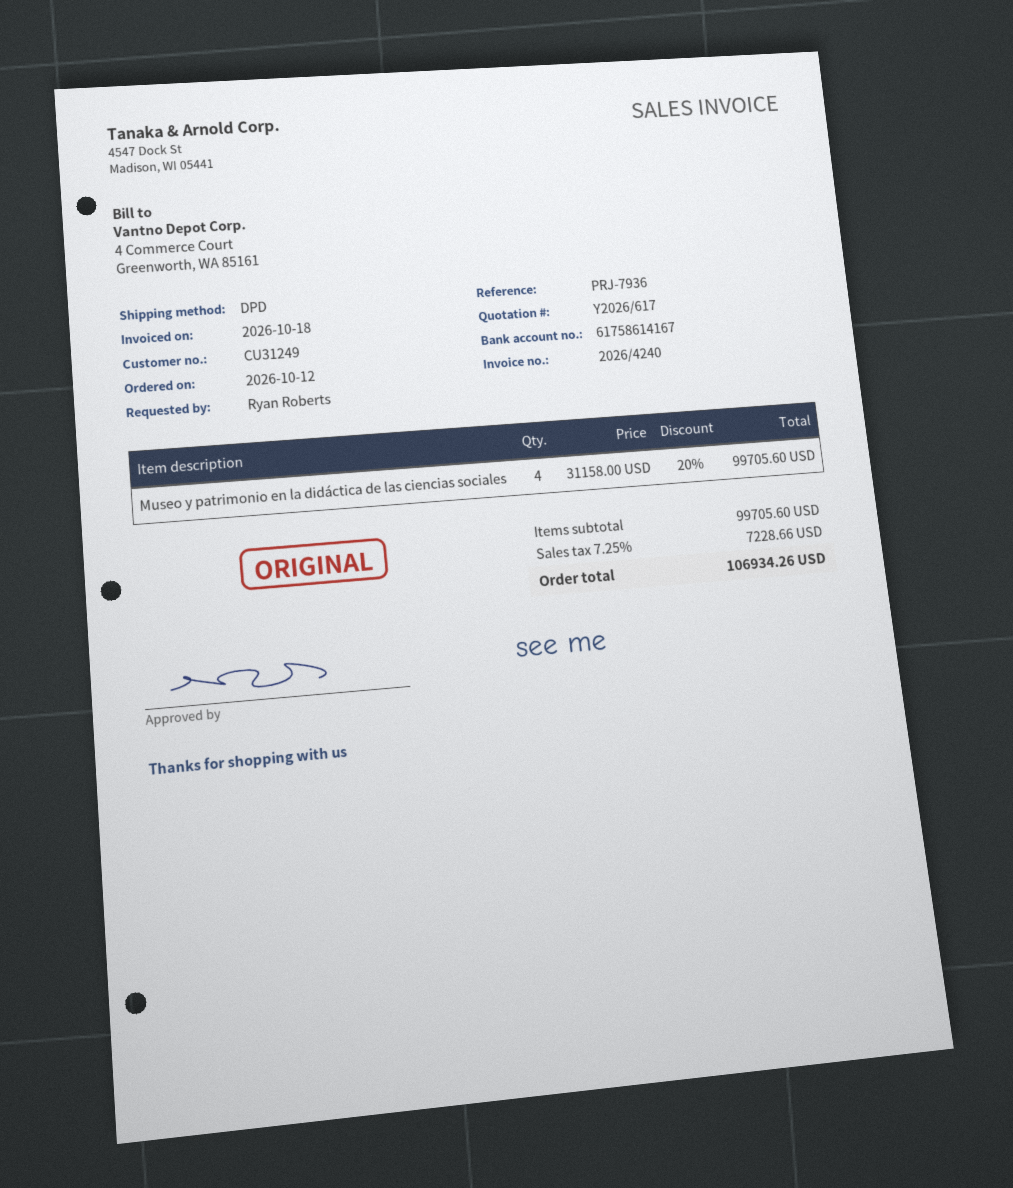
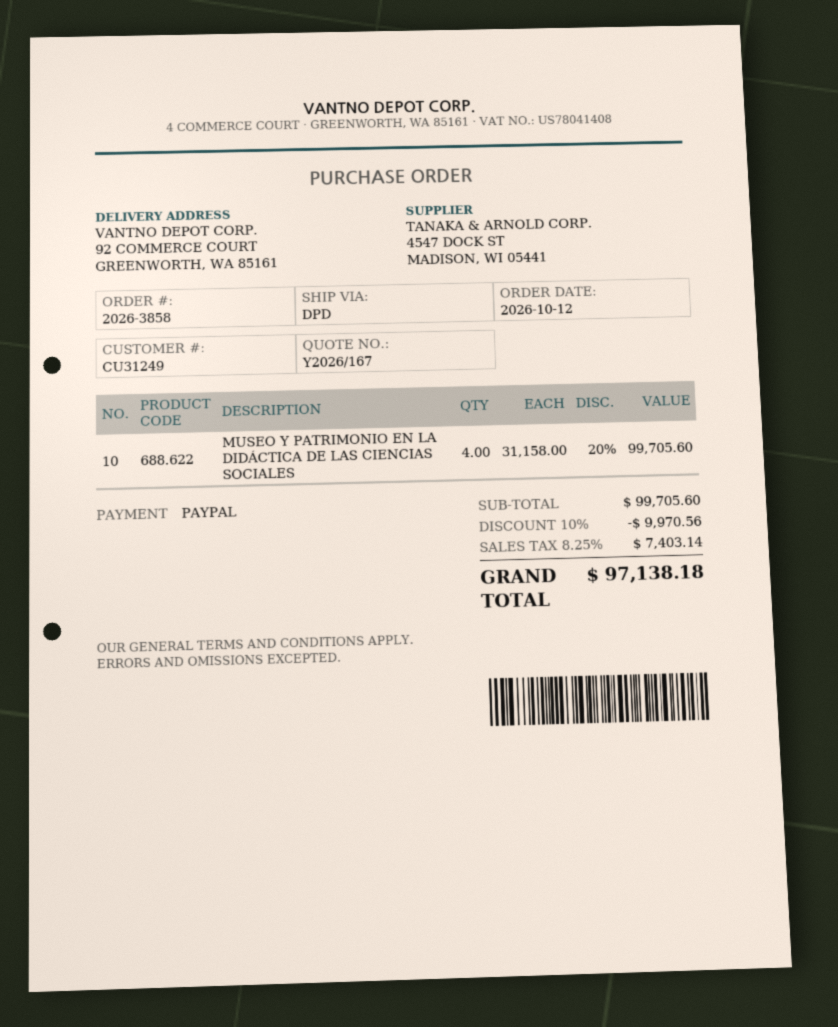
quote number: Y2026/617 -> Y2026/167
discount: none -> 10% = 9970.56
tax: 7.25% = 7228.66 -> 8.25% = 7403.14
total: 106934.26 -> 97138.18

